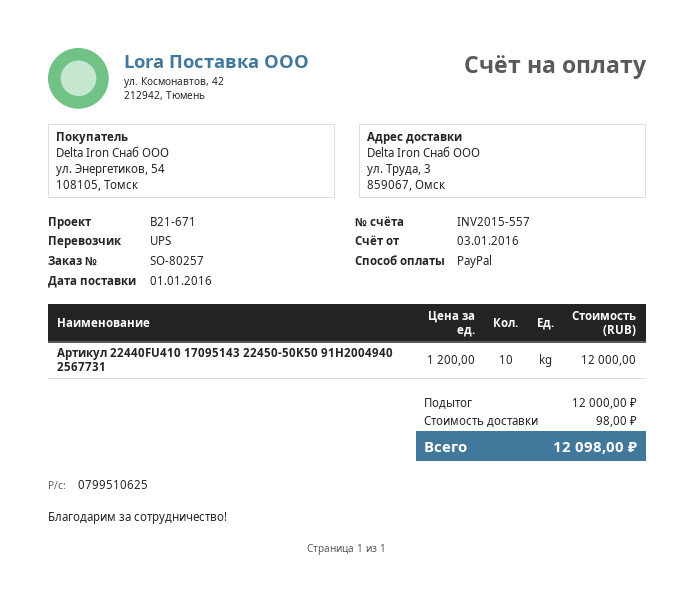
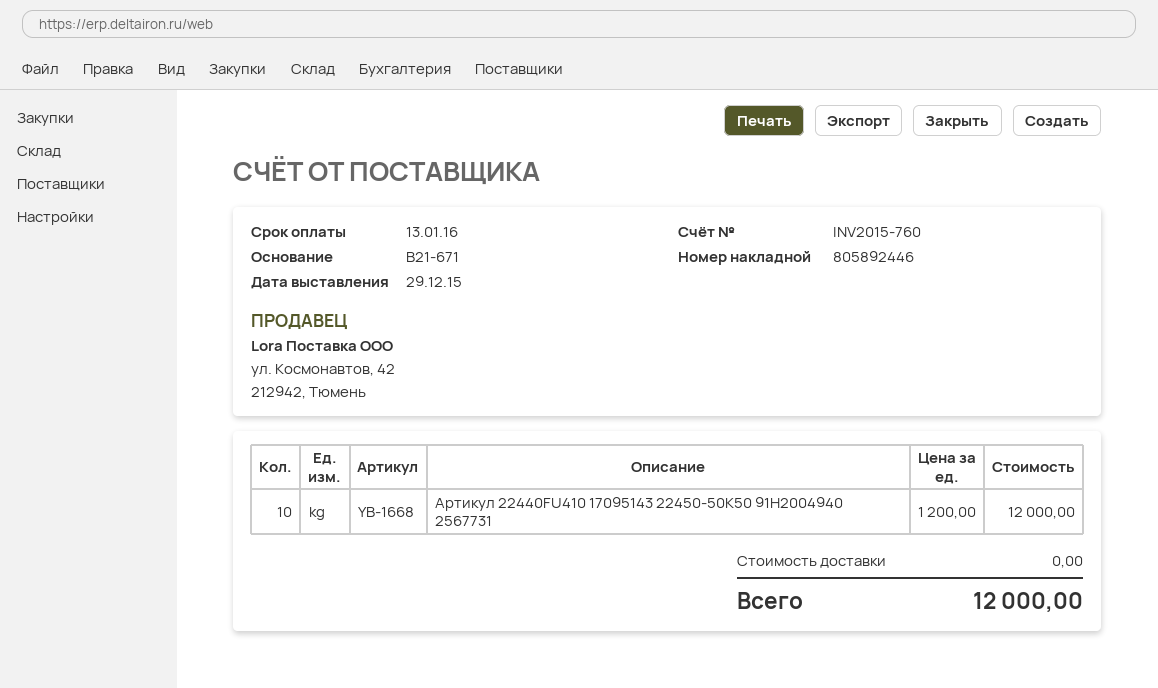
invoice number: INV2015-557 -> INV2015-760
invoice date: 2016-01-03 -> 2015-12-29
shipping: 98.00 -> 0.00
total: 12098.00 -> 12000.00

